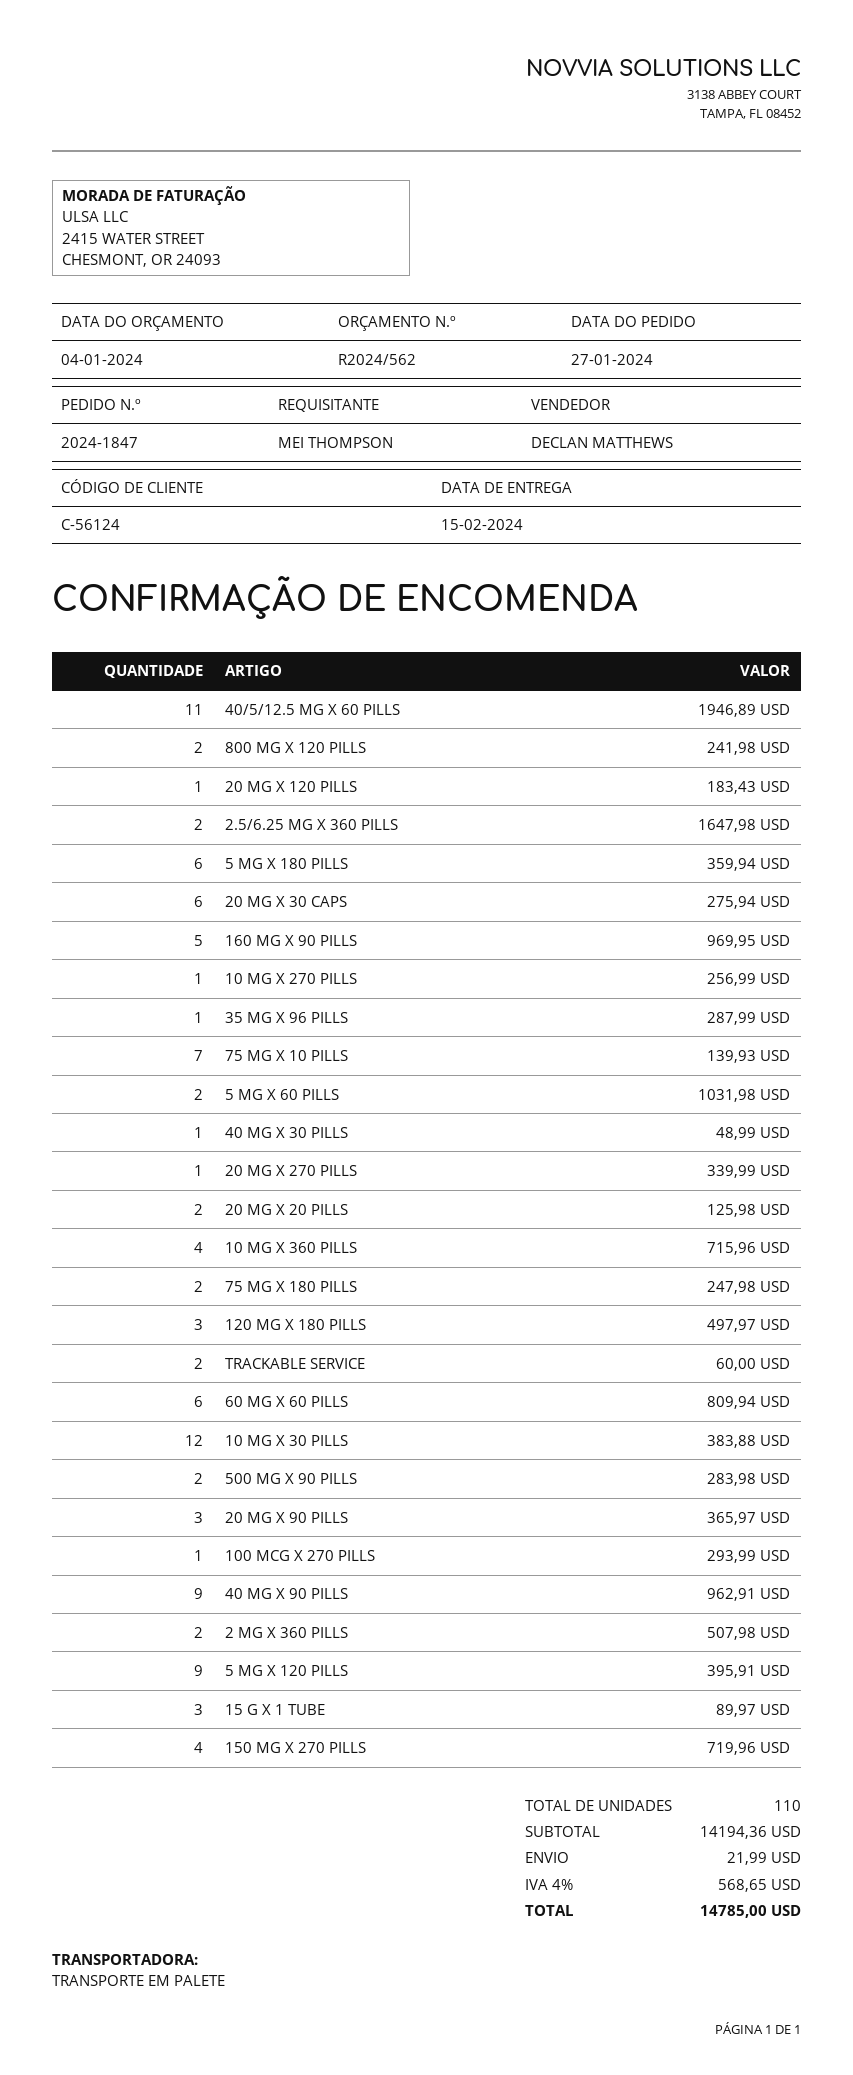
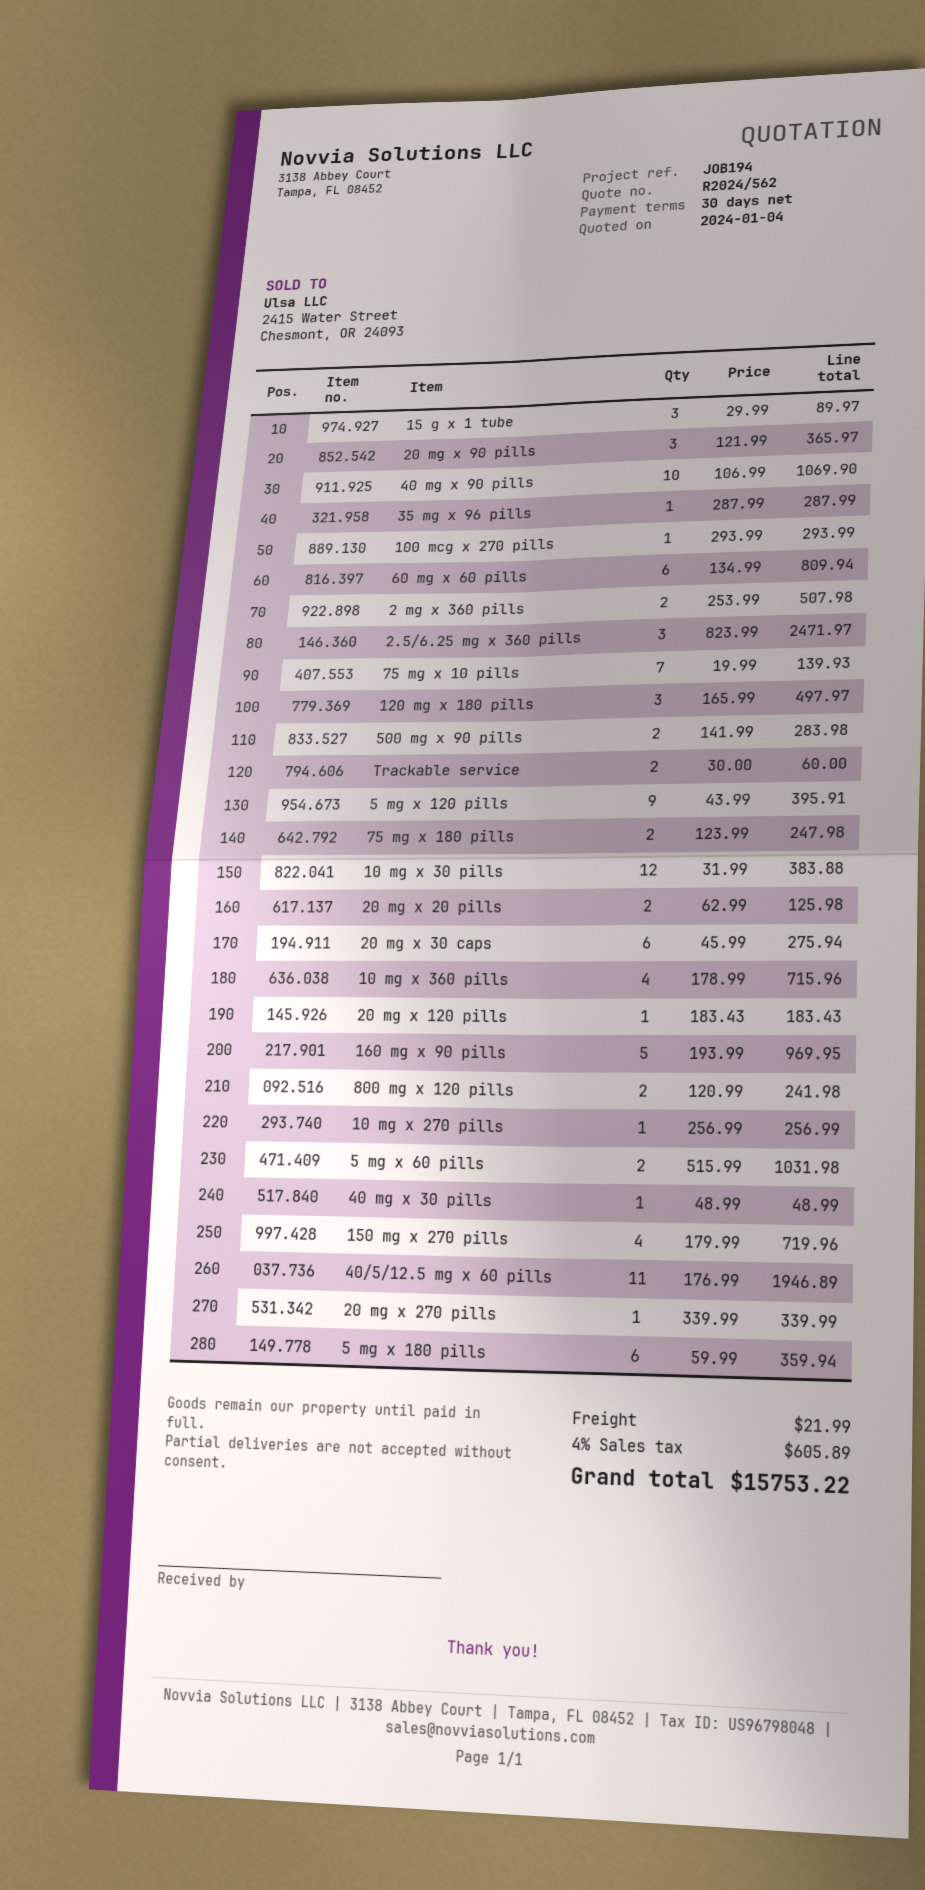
2.5/6.25 MG X 360 PILLS: 2 for 1647.98 -> 3 for 2471.97
40 MG X 90 PILLS: 9 for 962.91 -> 10 for 1069.90
tax: 4% = 568.65 -> 4% = 605.89
total: 14785.00 -> 15753.22

